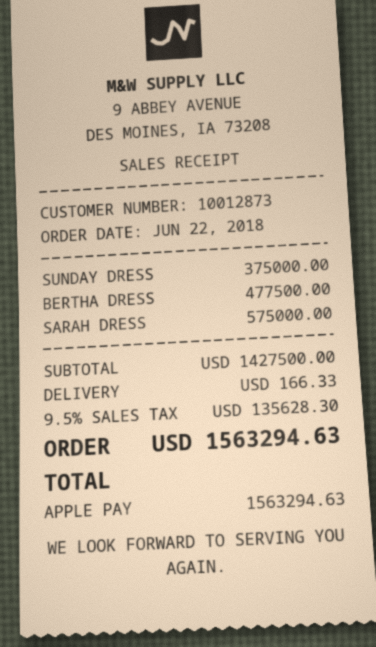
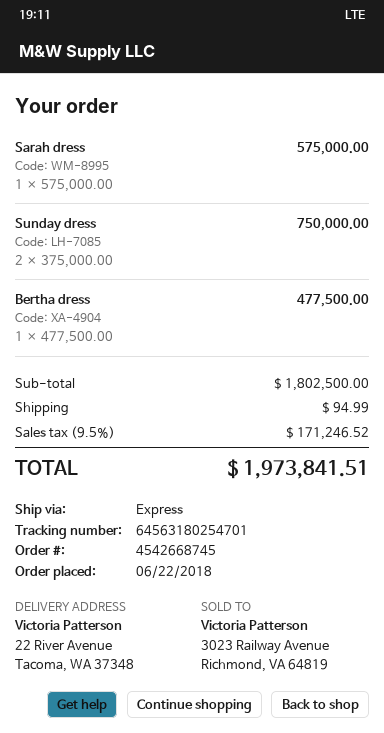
SUNDAY DRESS: 1 x 375000.00 = 375000.00 -> 2 x 375000.00 = 750000.00
subtotal: 1427500.00 -> 1802500.00
shipping: 166.33 -> 94.99
tax: 9.5% = 135628.30 -> 9.5% = 171246.52
total: 1563294.63 -> 1973841.51

